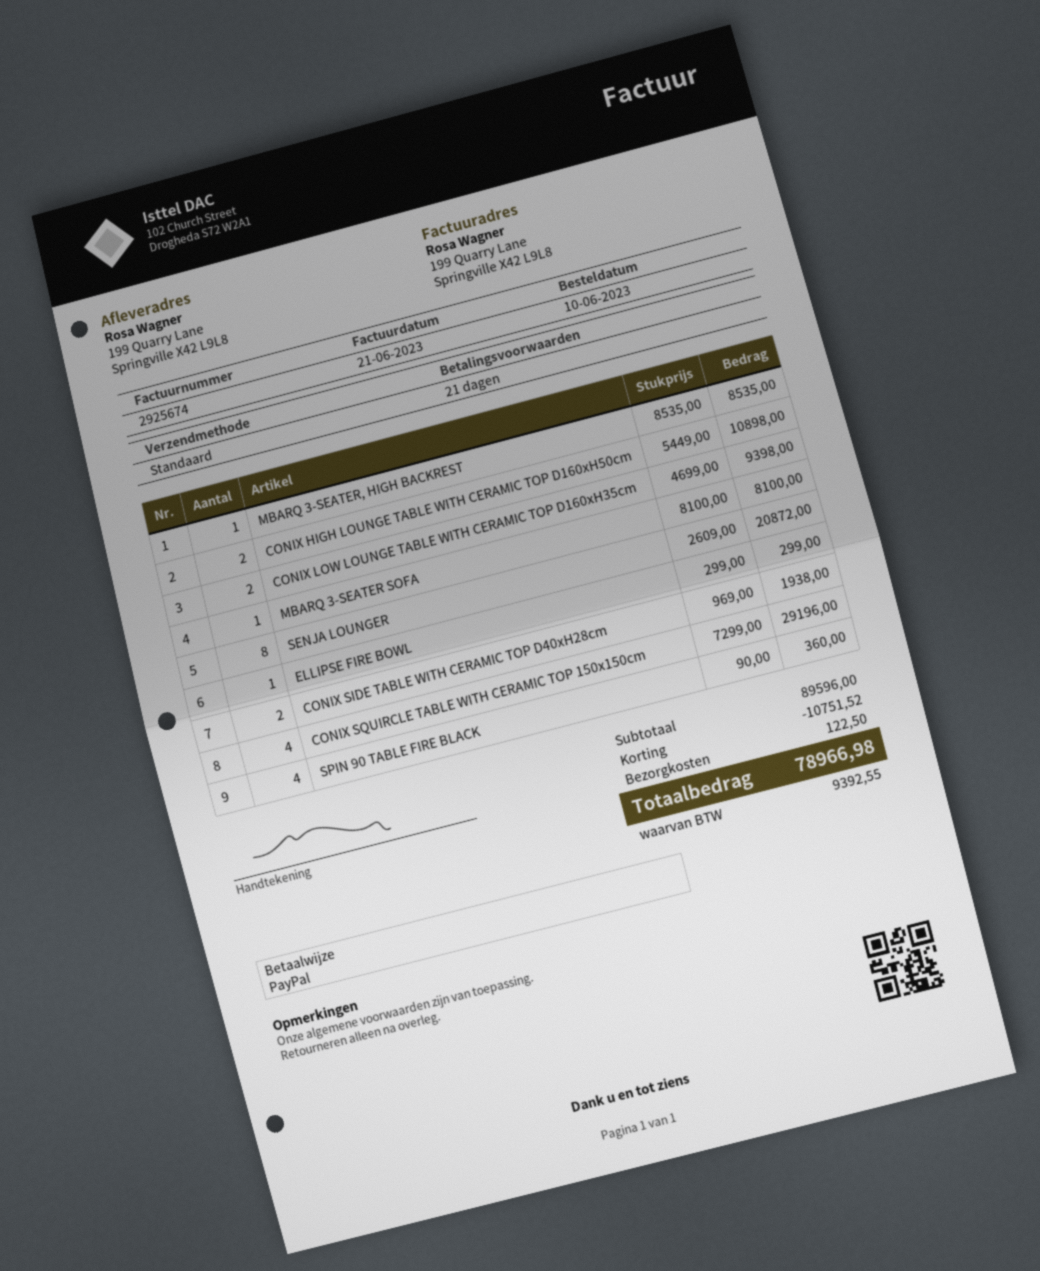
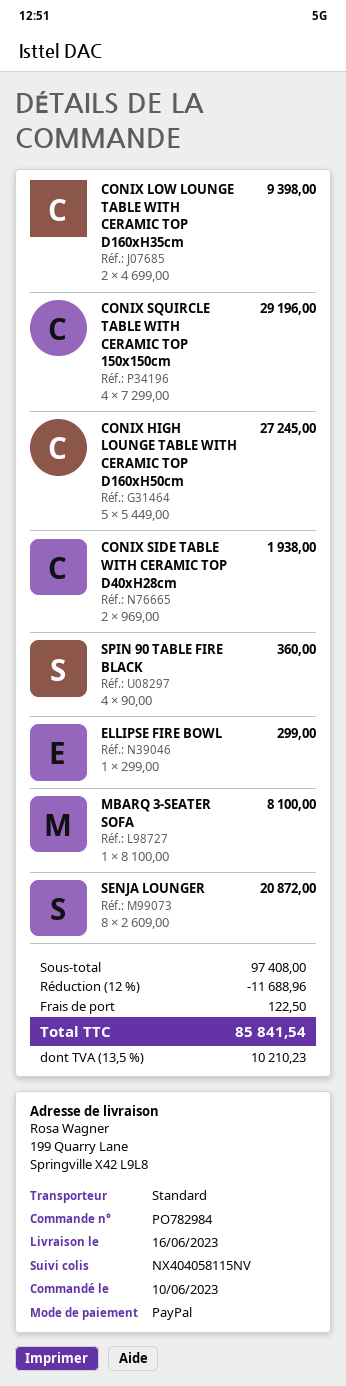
MBARQ 3-SEATER, HIGH BACKREST: 1 x 8535.00 = 8535.00 -> none
CONIX HIGH LOUNGE TABLE WITH CERAMIC TOP D160xH50cm: 2 x 5449.00 = 10898.00 -> 5 x 5449.00 = 27245.00
subtotal: 89596.00 -> 97408.00
discount: 10751.52 -> 11688.96
tax: 9392.55 -> 10210.23
total: 78966.98 -> 85841.54

